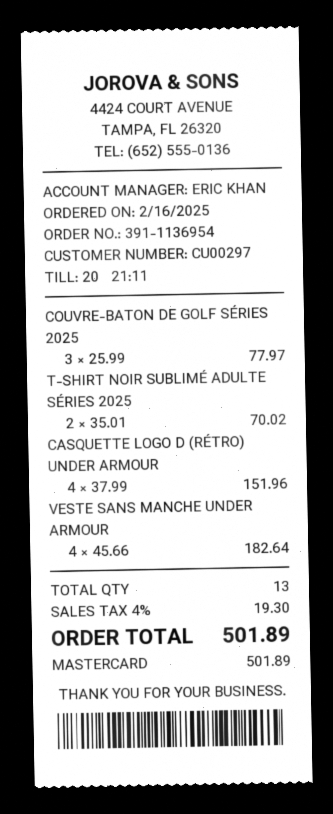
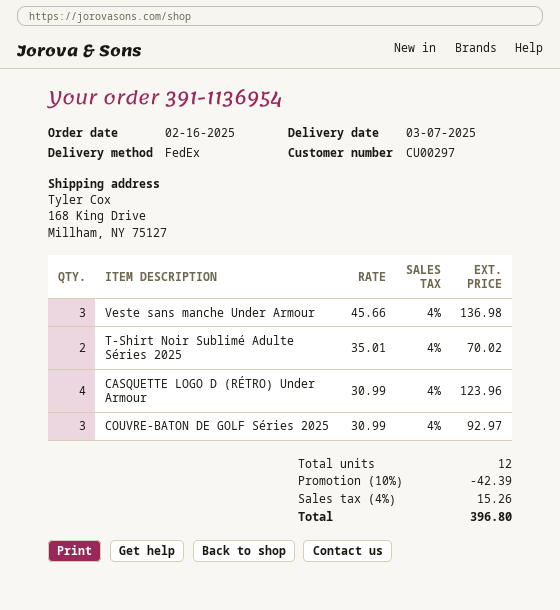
COUVRE-BATON DE GOLF SÉRIES 2025: 3 x 25.99 = 77.97 -> 3 x 30.99 = 92.97
CASQUETTE LOGO D (RÉTRO) UNDER ARMOUR: 4 x 37.99 = 151.96 -> 4 x 30.99 = 123.96
VESTE SANS MANCHE UNDER ARMOUR: 4 x 45.66 = 182.64 -> 3 x 45.66 = 136.98
total quantity: 13 -> 12
discount: none -> 10% = 42.39
tax: 4% = 19.30 -> 4% = 15.26
total: 501.89 -> 396.80

